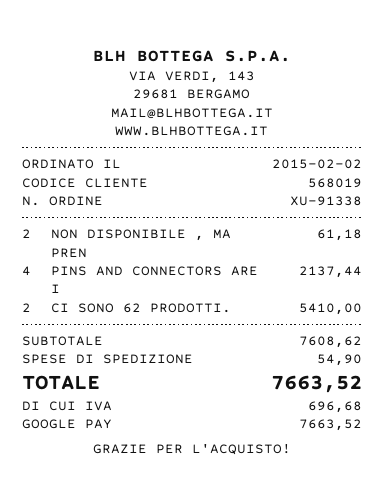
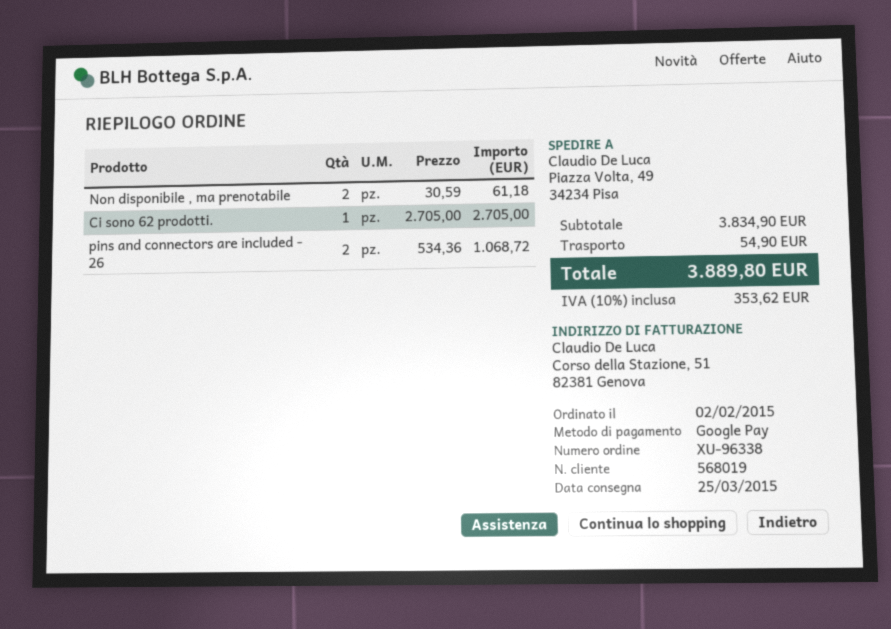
order number: XU-91338 -> XU-96338
PINS AND CONNECTORS ARE I: 4 for 2137.44 -> 2 for 1068.72
CI SONO 62 PRODOTTI.: 2 for 5410.00 -> 1 for 2705.00
subtotal: 7608.62 -> 3834.90
tax: 696.68 -> 353.62
total: 7663.52 -> 3889.80

